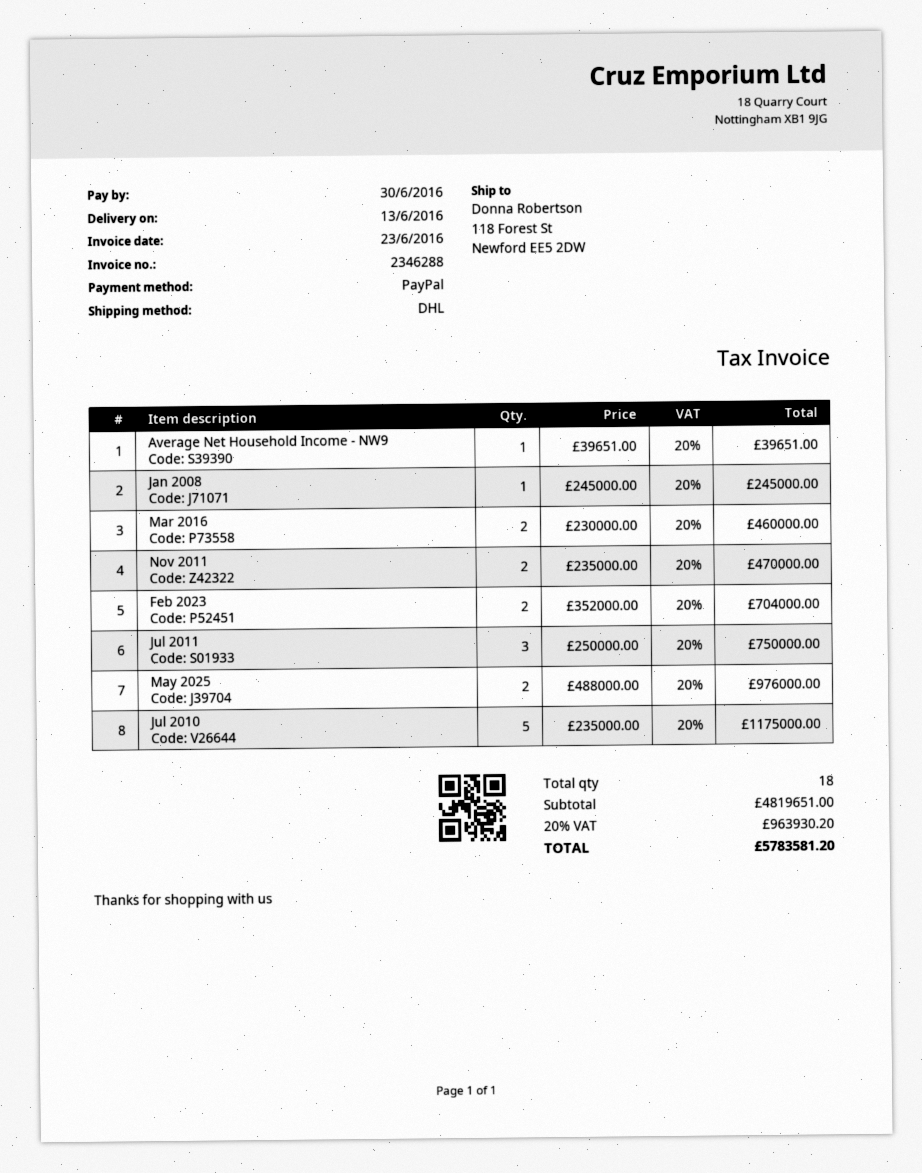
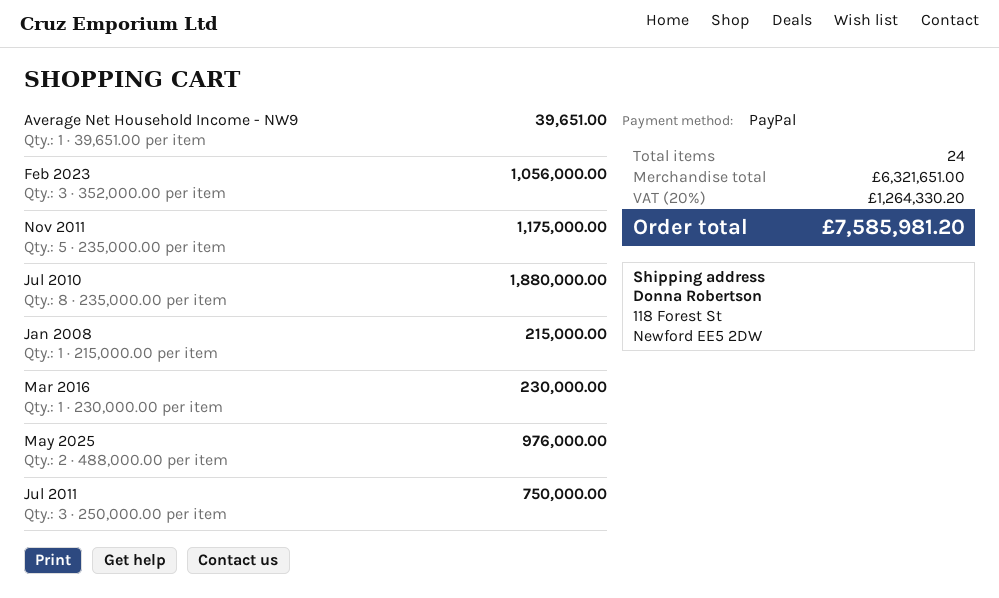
Jan 2008: 1 x 245000.00 = 245000.00 -> 1 x 215000.00 = 215000.00
Mar 2016: 2 x 230000.00 = 460000.00 -> 1 x 230000.00 = 230000.00
Nov 2011: 2 x 235000.00 = 470000.00 -> 5 x 235000.00 = 1175000.00
Feb 2023: 2 x 352000.00 = 704000.00 -> 3 x 352000.00 = 1056000.00
Jul 2010: 5 x 235000.00 = 1175000.00 -> 8 x 235000.00 = 1880000.00
total quantity: 18 -> 24
subtotal: 4819651.00 -> 6321651.00
tax: 20% = 963930.20 -> 20% = 1264330.20
total: 5783581.20 -> 7585981.20

